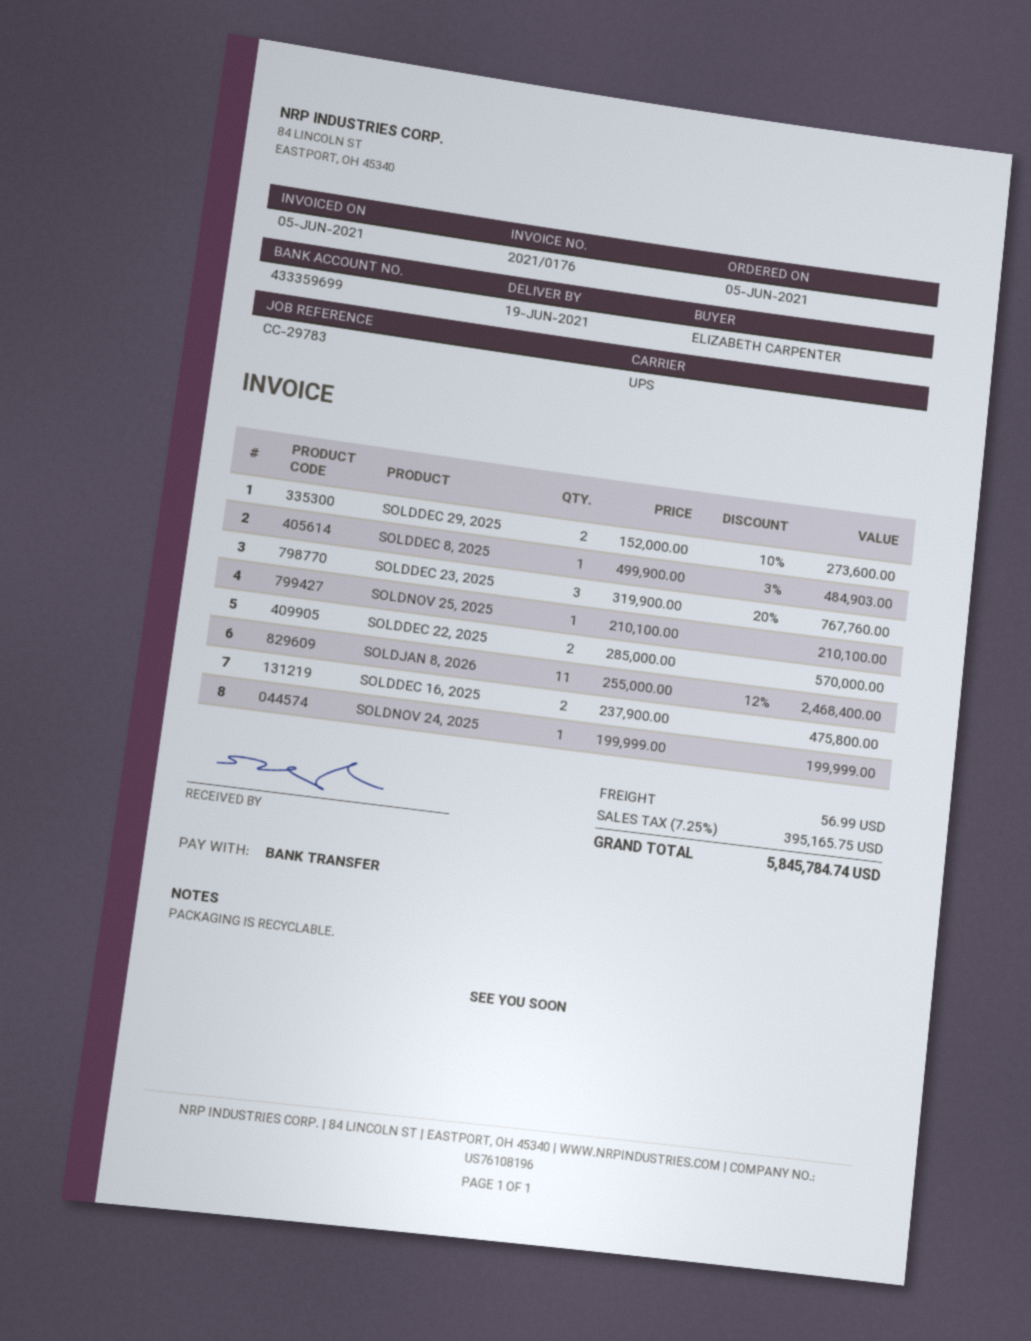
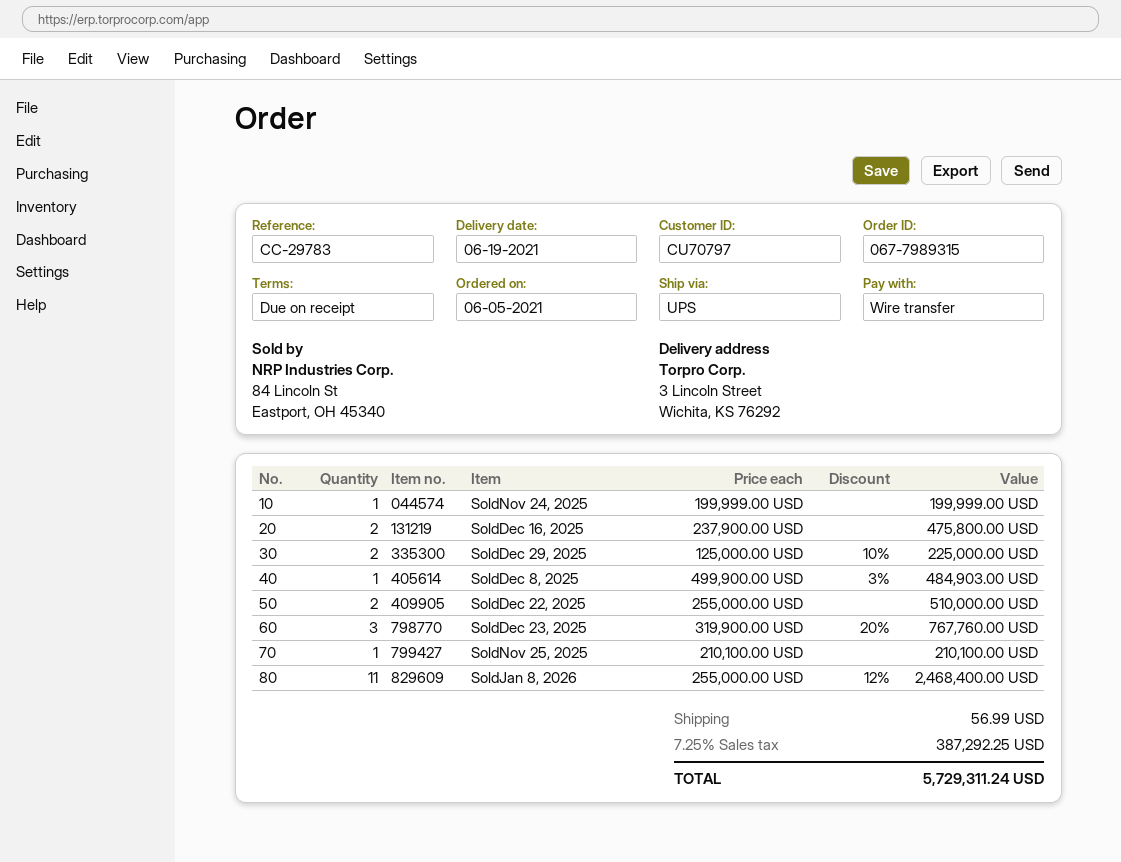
SOLDDEC 29, 2025: 2 x 152000.00 - 10% = 273600.00 -> 2 x 125000.00 - 10% = 225000.00
SOLDDEC 22, 2025: 2 x 285000.00 = 570000.00 -> 2 x 255000.00 = 510000.00
tax: 7.25% = 395165.75 -> 7.25% = 387292.25
total: 5845784.74 -> 5729311.24

